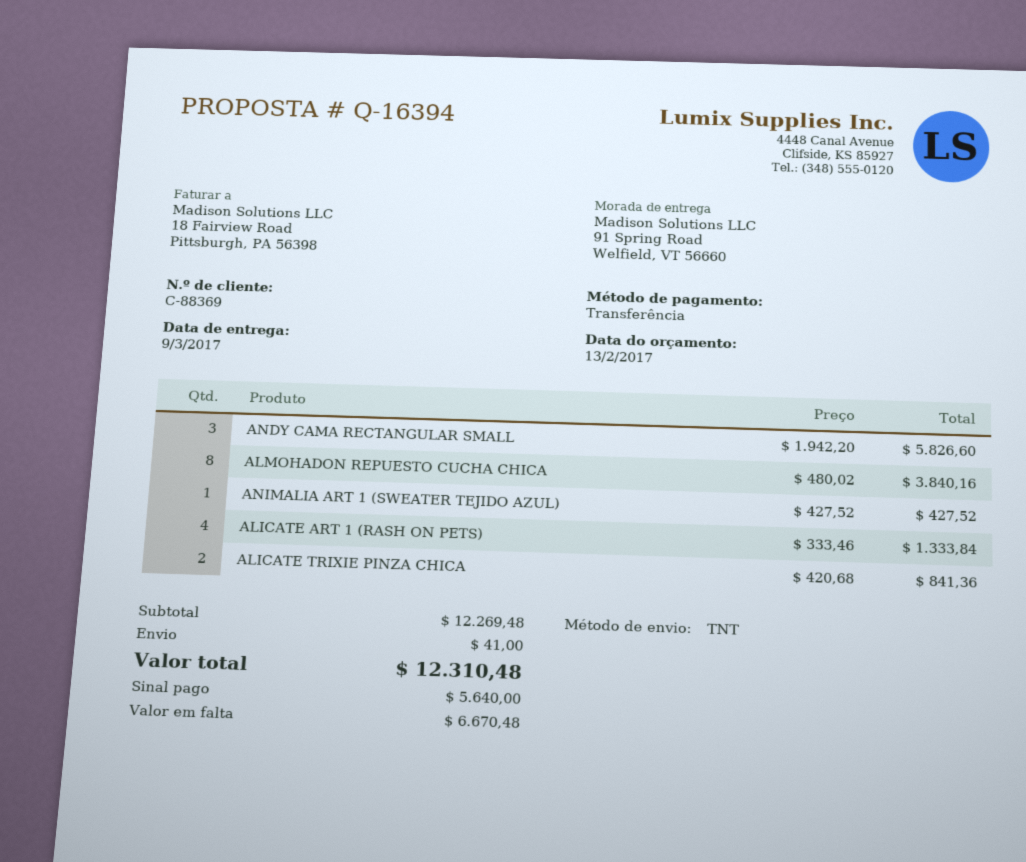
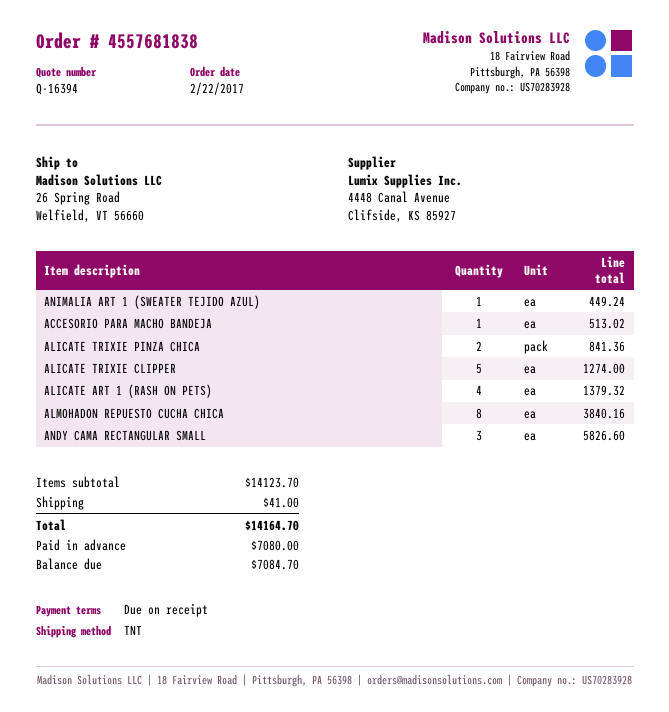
ship to: 91 Spring Road, Welfield, VT 56660 -> 26 Spring Road, Welfield, VT 56660
ANIMALIA ART 1 (SWEATER TEJIDO AZUL): 1 for 427.52 -> 1 for 449.24
ALICATE ART 1 (RASH ON PETS): 4 for 1333.84 -> 4 for 1379.32
ACCESORIO PARA MACHO BANDEJA: none -> 1 for 513.02
ALICATE TRIXIE CLIPPER: none -> 5 for 1274.00
subtotal: 12269.48 -> 14123.70
total: 12310.48 -> 14164.70
deposit: 5640.00 -> 7080.00
balance: 6670.48 -> 7084.70

